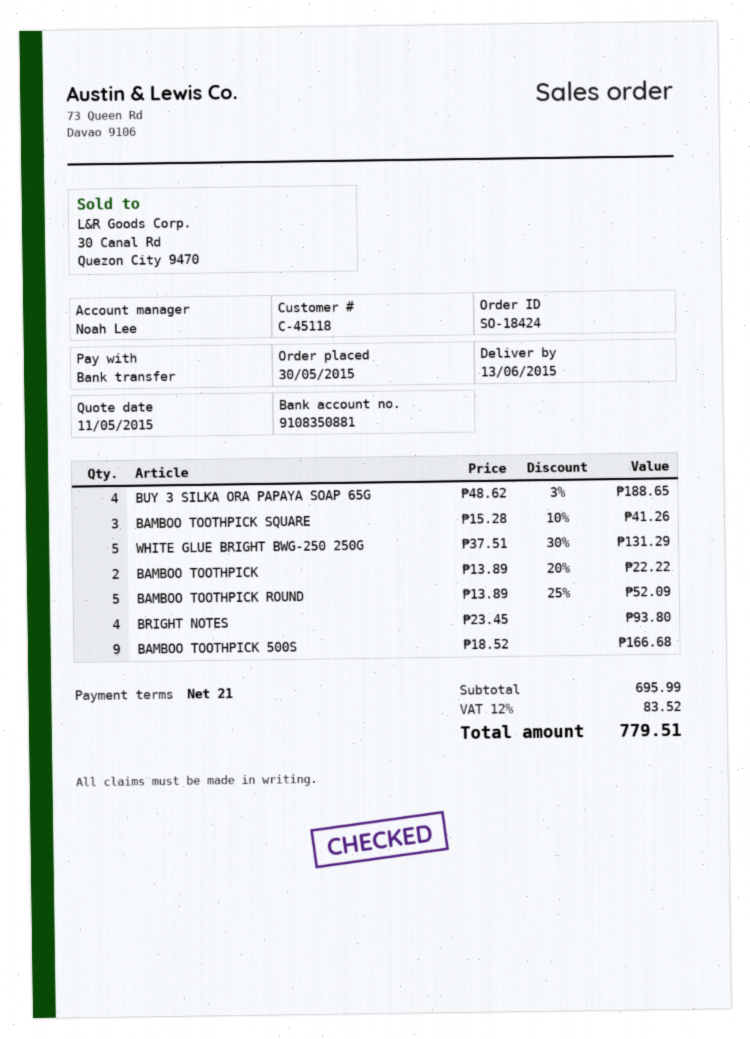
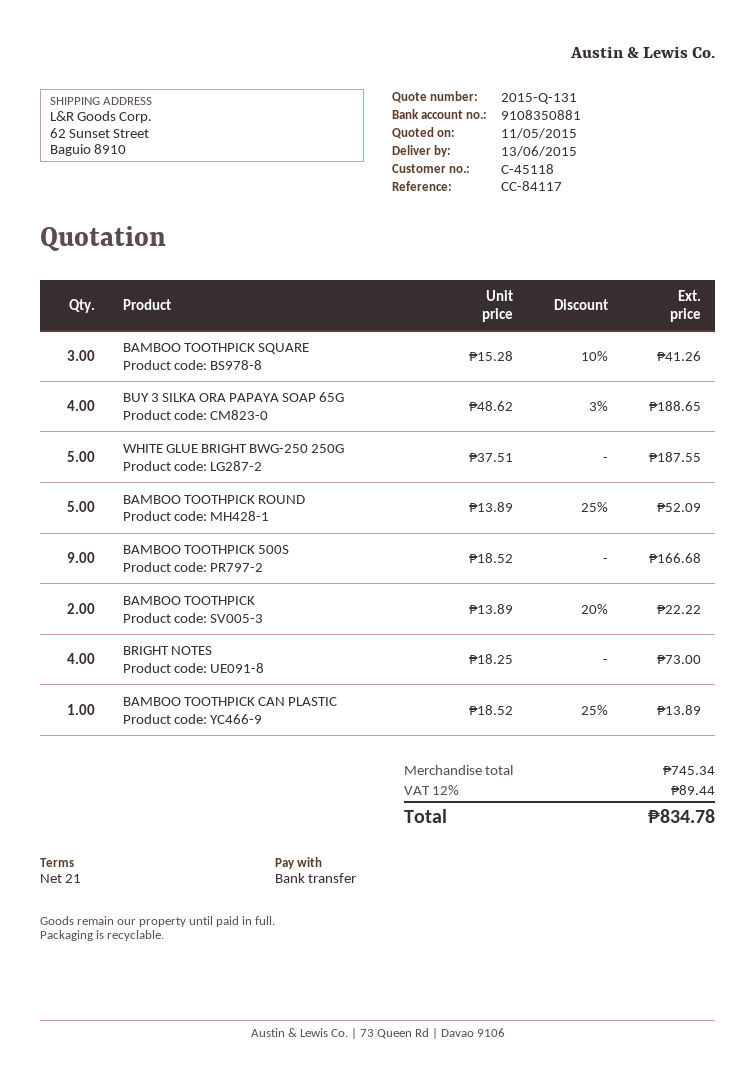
WHITE GLUE BRIGHT BWG-250 250G: 5 x 37.51 - 30% = 131.29 -> 5 x 37.51 = 187.55
BRIGHT NOTES: 4 x 23.45 = 93.80 -> 4 x 18.25 = 73.00
BAMBOO TOOTHPICK CAN PLASTIC: none -> 1 x 18.52 - 25% = 13.89
subtotal: 695.99 -> 745.34
tax: 12% = 83.52 -> 12% = 89.44
total: 779.51 -> 834.78

